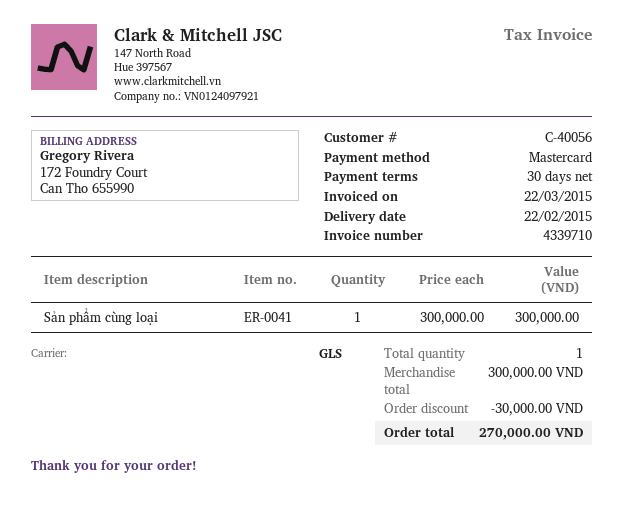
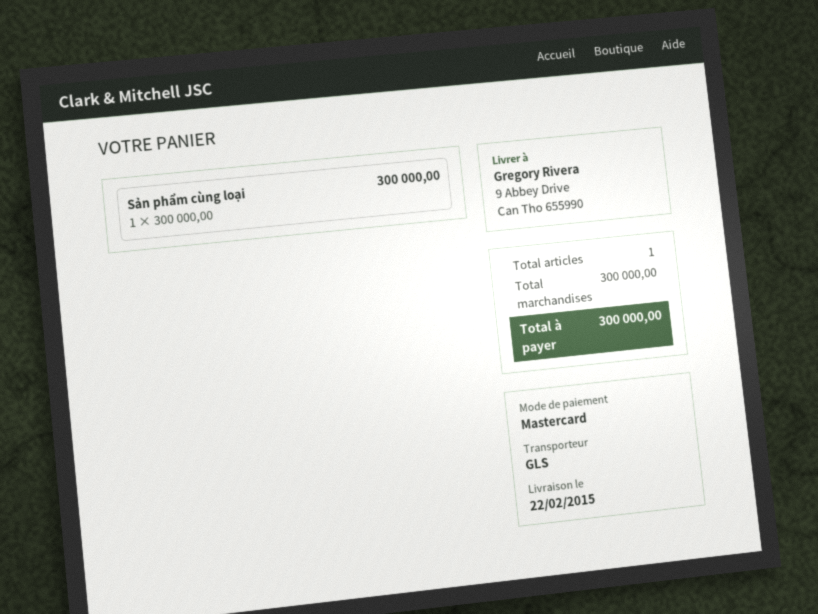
discount: 30000.00 -> none
total: 270000.00 -> 300000.00

